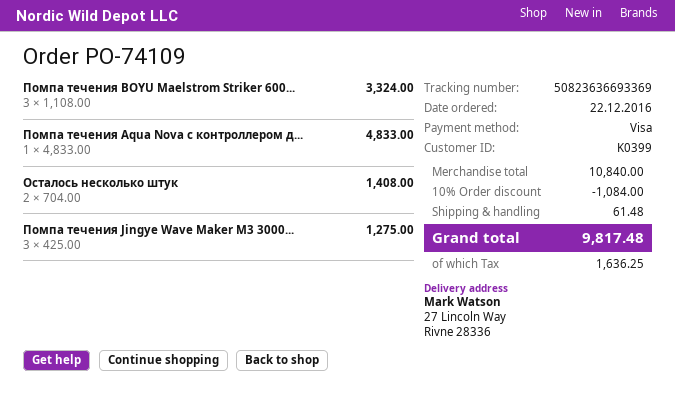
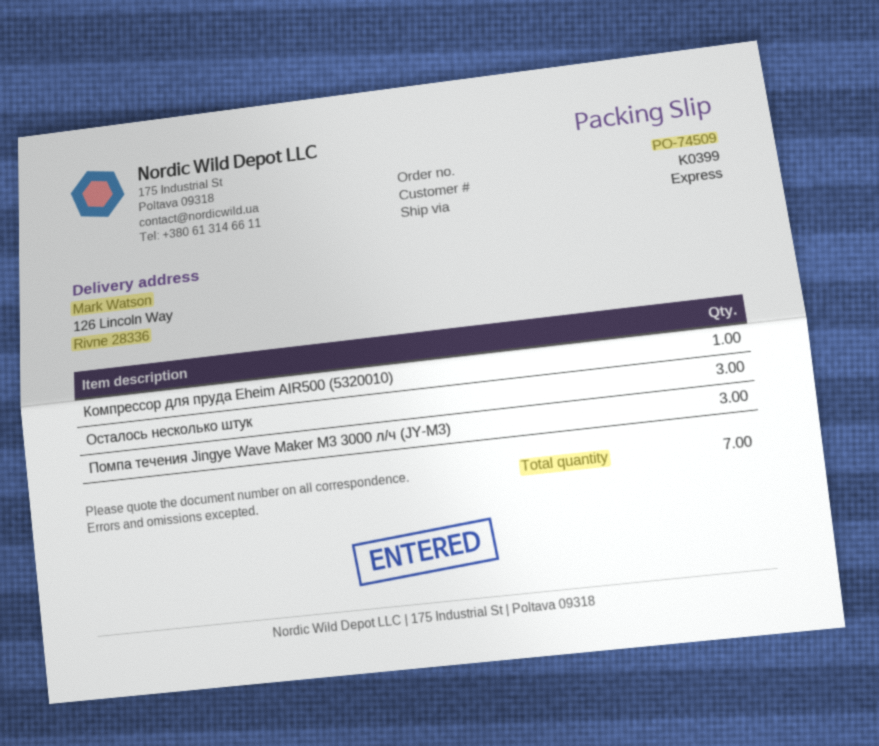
order number: PO-74109 -> PO-74509
ship to: 27 Lincoln Way, Rivne 28336 -> 126 Lincoln Way, Rivne 28336
Помпа течения BOYU Maelstrom Striker 600...: 3 -> none
Помпа течения Aqua Nova с контроллером д...: 1 -> none
Осталось несколько штук: 2 -> 3
Компрессор для пруда Eheim AIR500 (5320010): none -> 1

